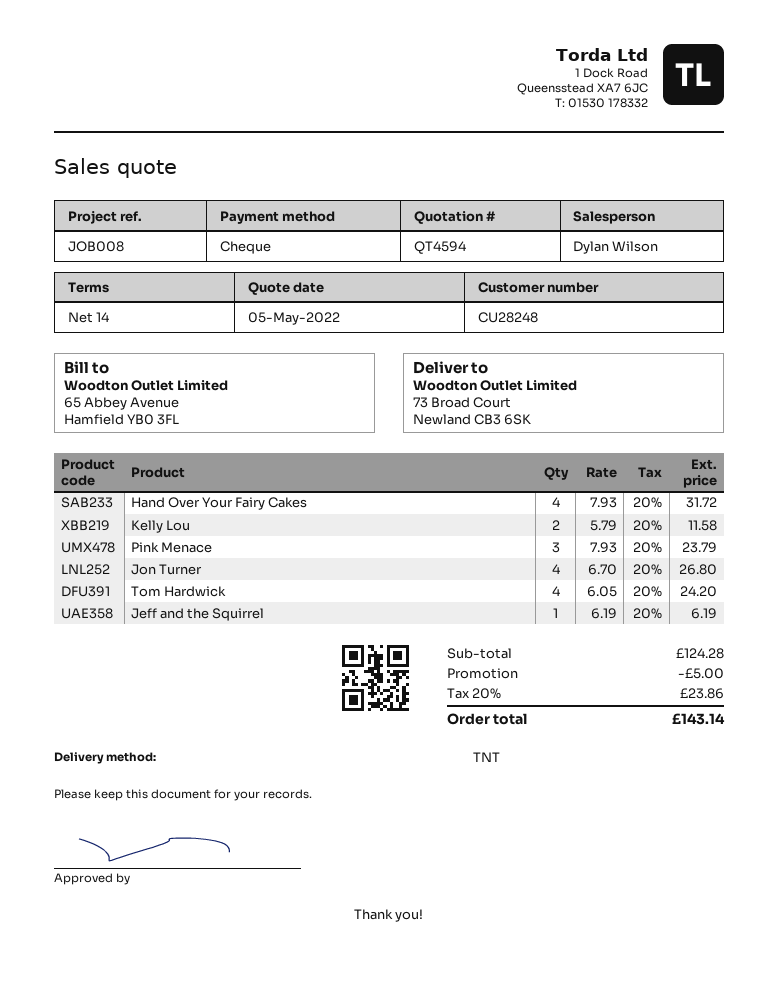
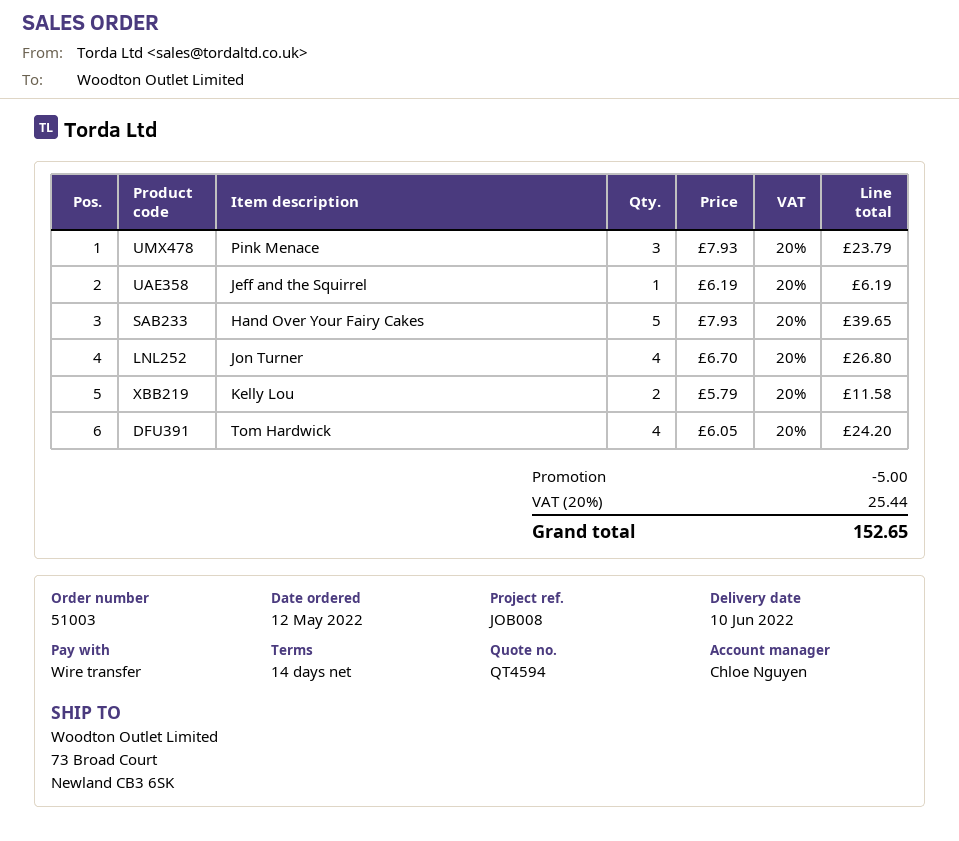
sales rep: Dylan Wilson -> Chloe Nguyen
payment method: cheque -> bank transfer
Hand Over Your Fairy Cakes: 4 x 7.93 = 31.72 -> 5 x 7.93 = 39.65
tax: 20% = 23.86 -> 20% = 25.44
total: 143.14 -> 152.65

